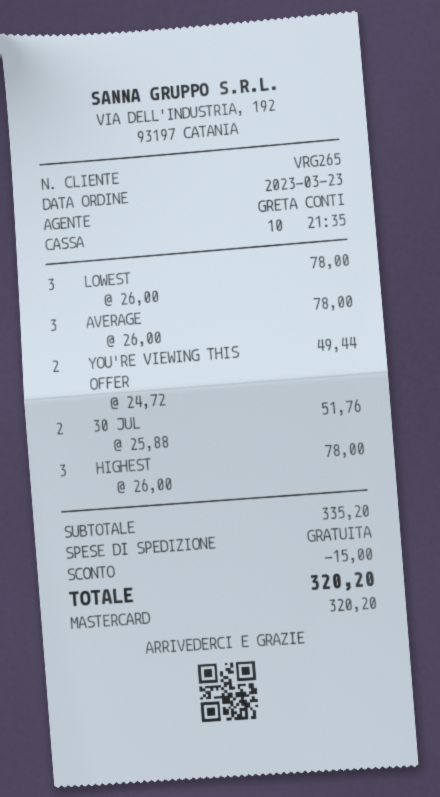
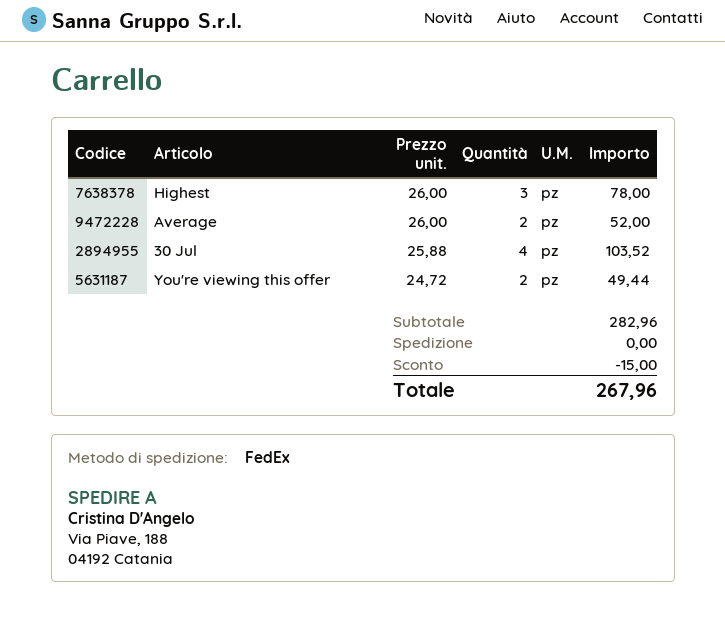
LOWEST: 3 x 26.00 = 78.00 -> none
AVERAGE: 3 x 26.00 = 78.00 -> 2 x 26.00 = 52.00
30 JUL: 2 x 25.88 = 51.76 -> 4 x 25.88 = 103.52
subtotal: 335.20 -> 282.96
total: 320.20 -> 267.96

